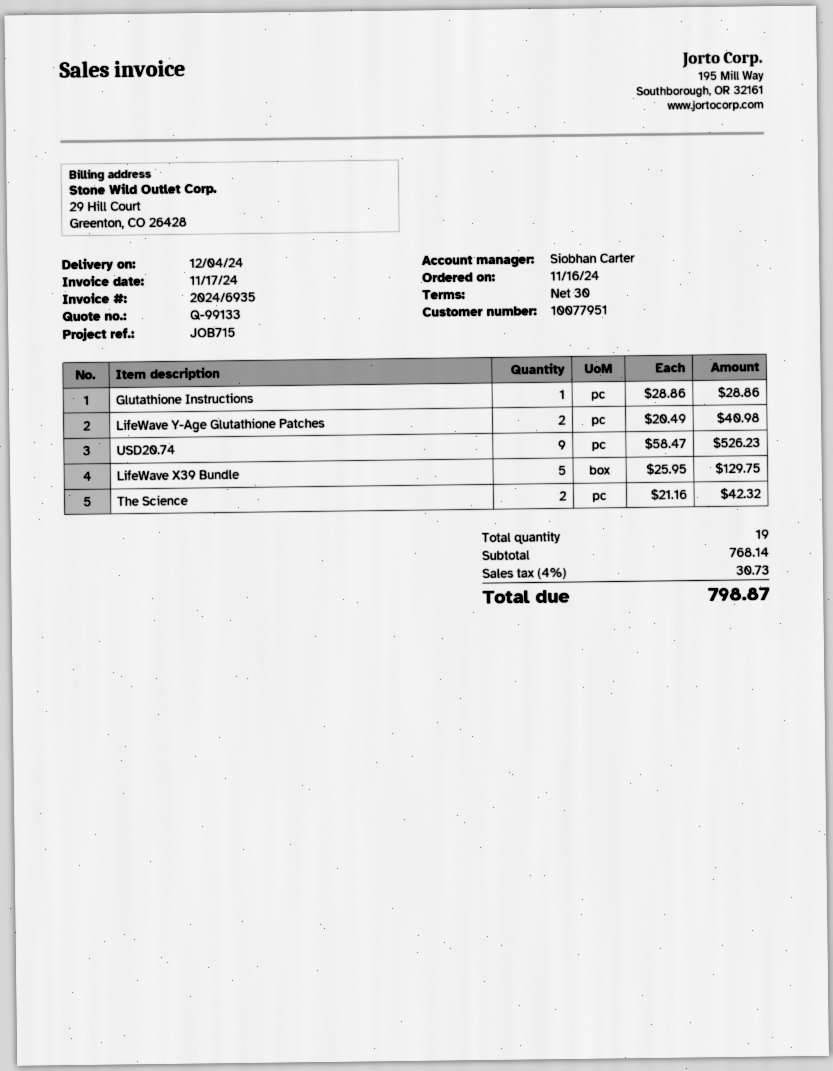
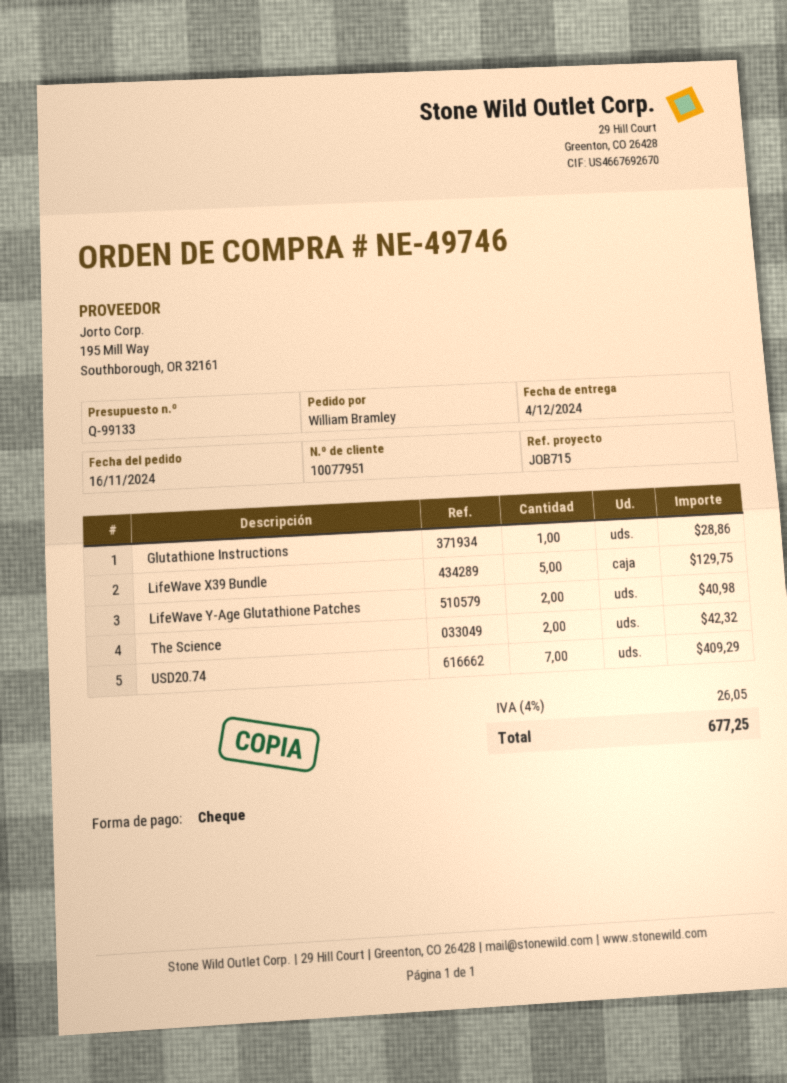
USD20.74: 9 for 526.23 -> 7 for 409.29
tax: 4% = 30.73 -> 4% = 26.05
total: 798.87 -> 677.25

